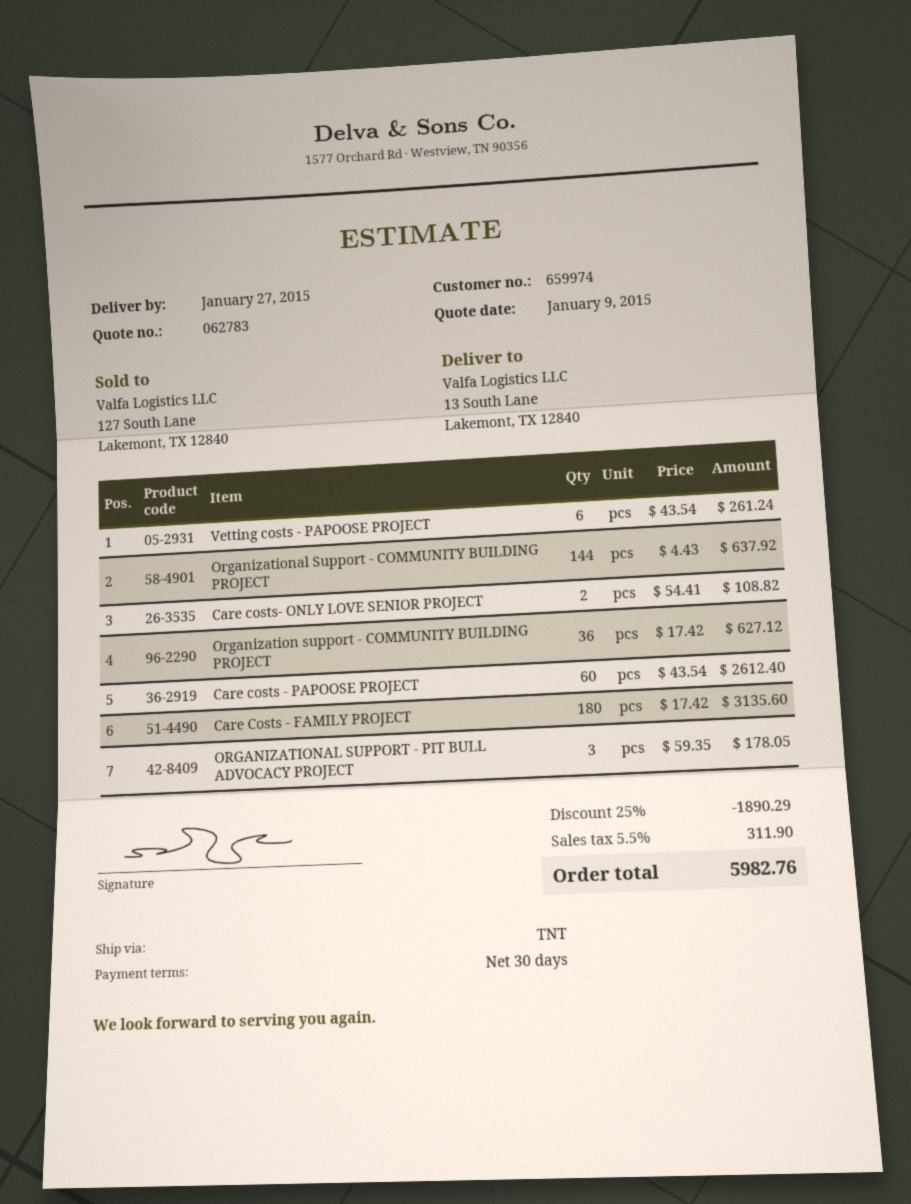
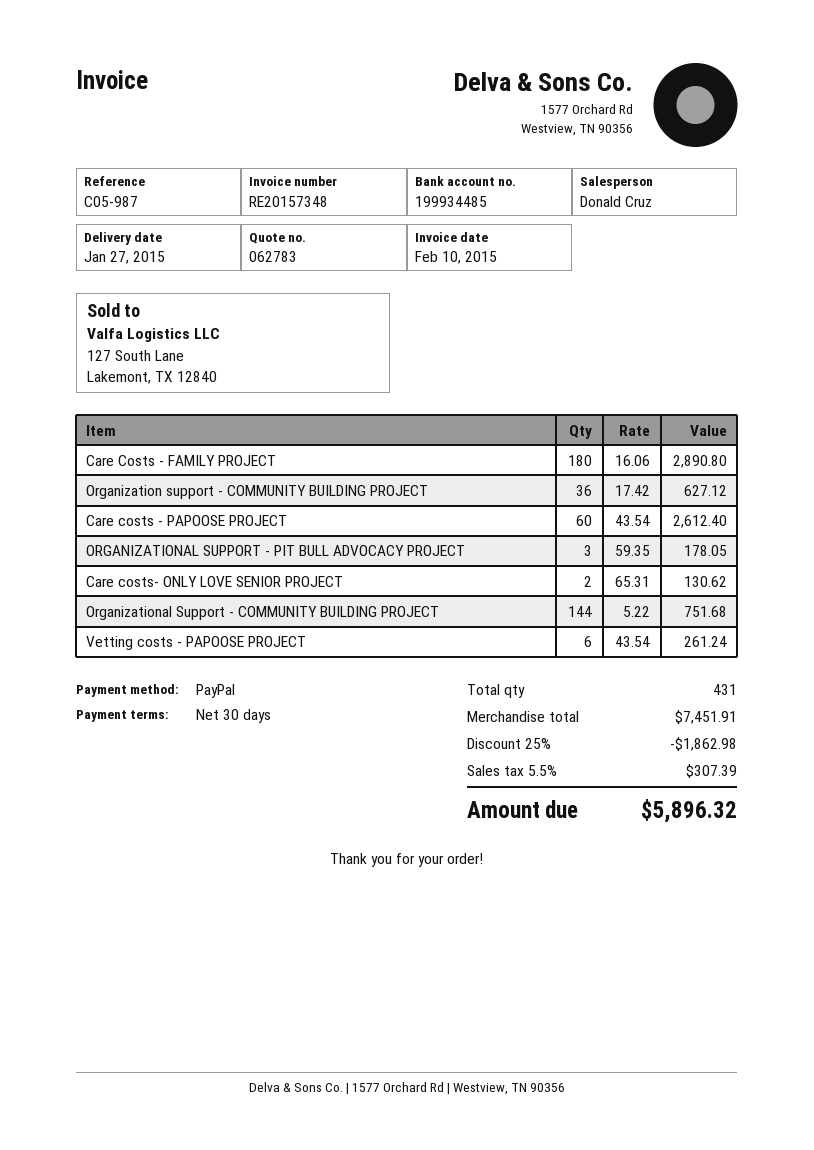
Organizational Support - COMMUNITY BUILDING PROJECT: 144 x 4.43 = 637.92 -> 144 x 5.22 = 751.68
Care costs- ONLY LOVE SENIOR PROJECT: 2 x 54.41 = 108.82 -> 2 x 65.31 = 130.62
Care Costs - FAMILY PROJECT: 180 x 17.42 = 3135.60 -> 180 x 16.06 = 2890.80
discount: 25% = 1890.29 -> 25% = 1862.98
tax: 5.5% = 311.90 -> 5.5% = 307.39
total: 5982.76 -> 5896.32

